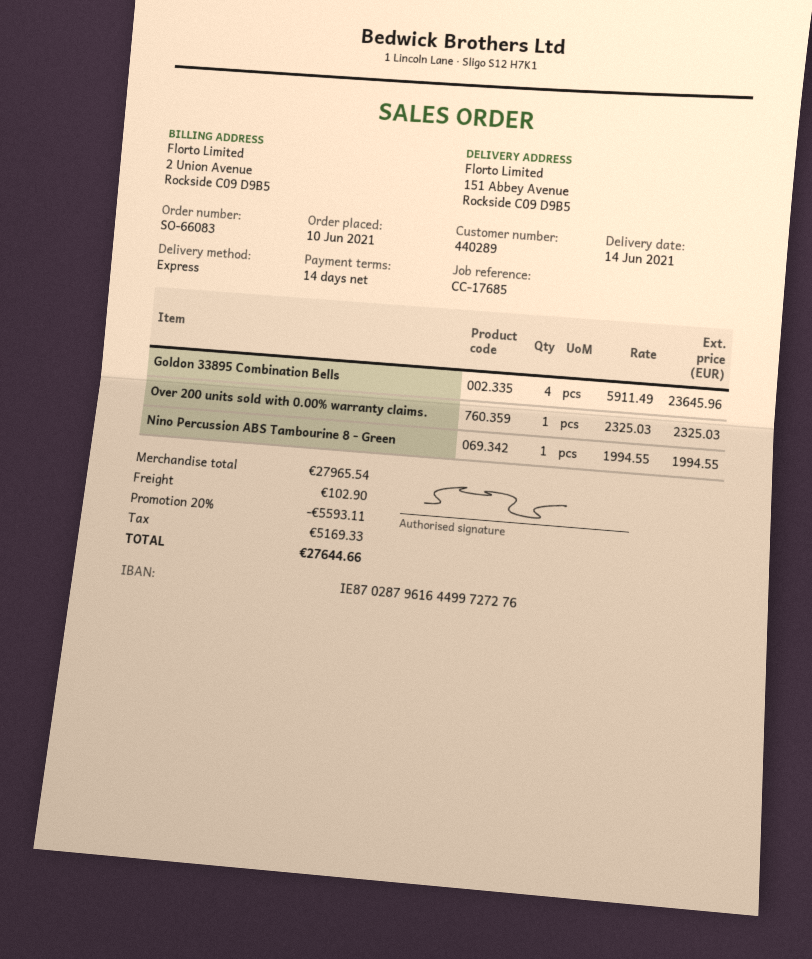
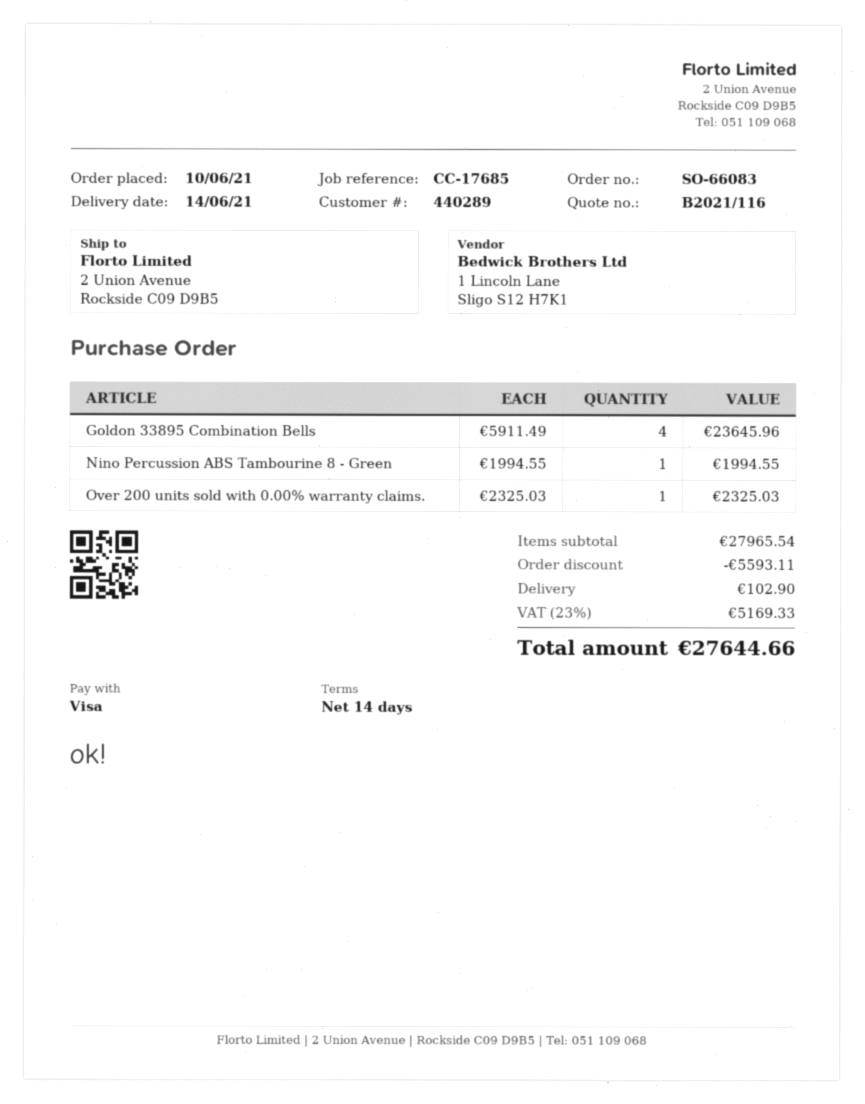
ship to: 151 Abbey Avenue, Rockside C09 D9B5 -> 2 Union Avenue, Rockside C09 D9B5

